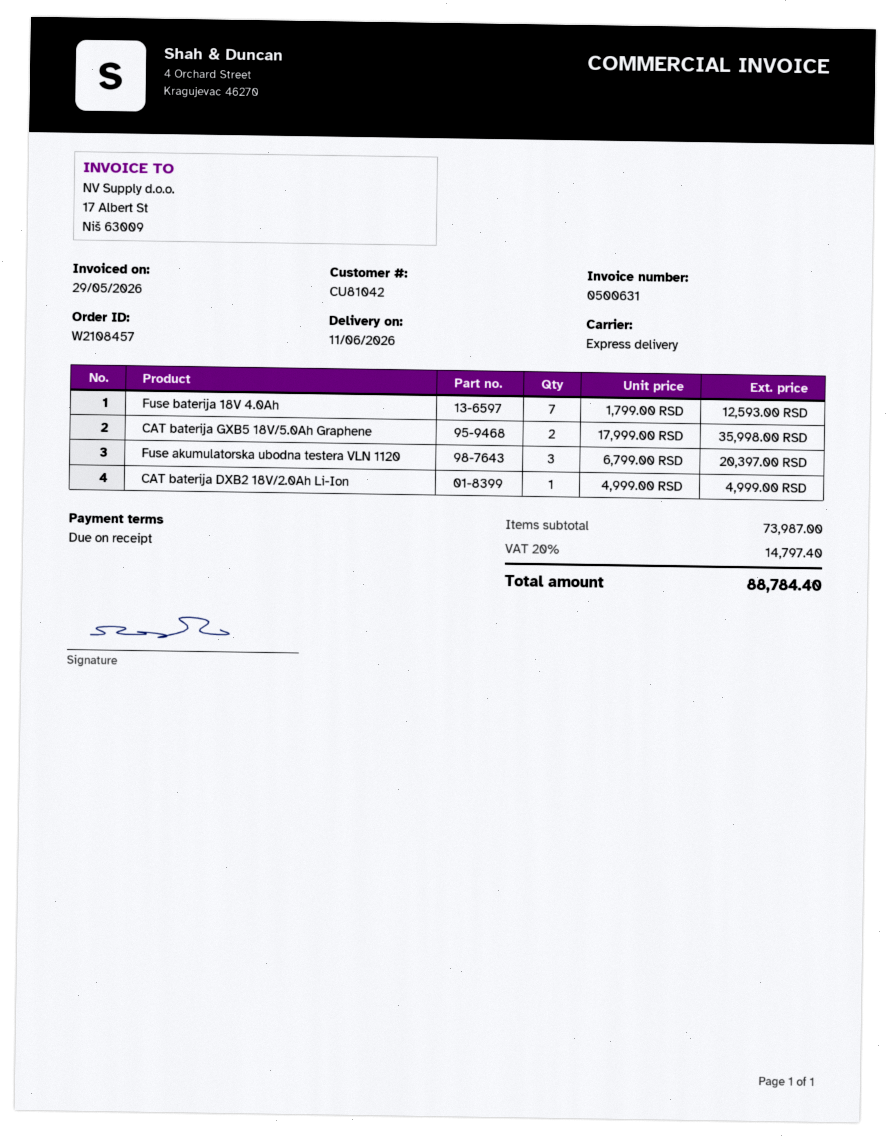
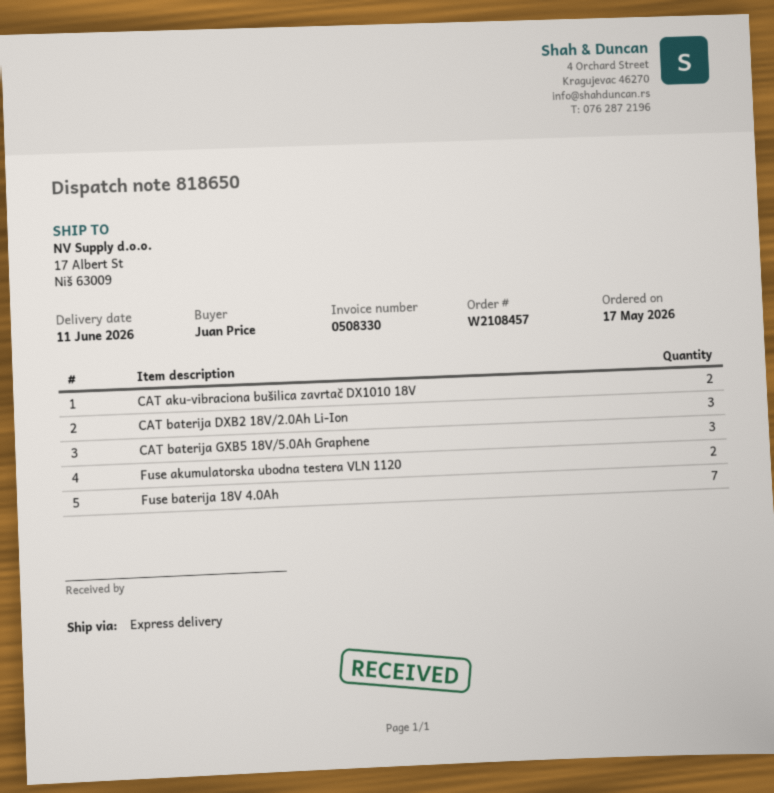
invoice number: 0500631 -> 0508330
CAT baterija GXB5 18V/5.0Ah Graphene: 2 -> 3
Fuse akumulatorska ubodna testera VLN 1120: 3 -> 2
CAT baterija DXB2 18V/2.0Ah Li-Ion: 1 -> 3
CAT aku-vibraciona bušilica zavrtač DX1010 18V: none -> 2

